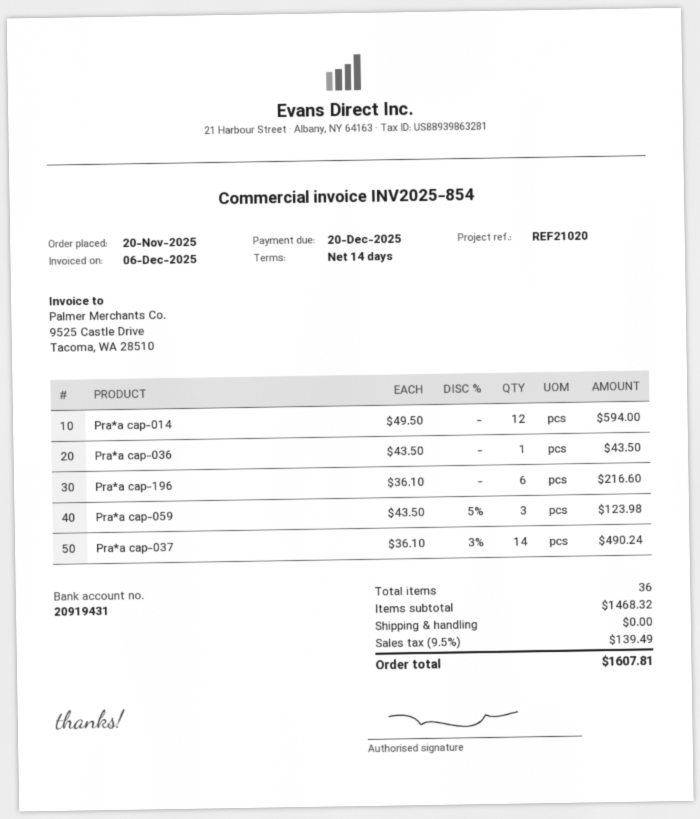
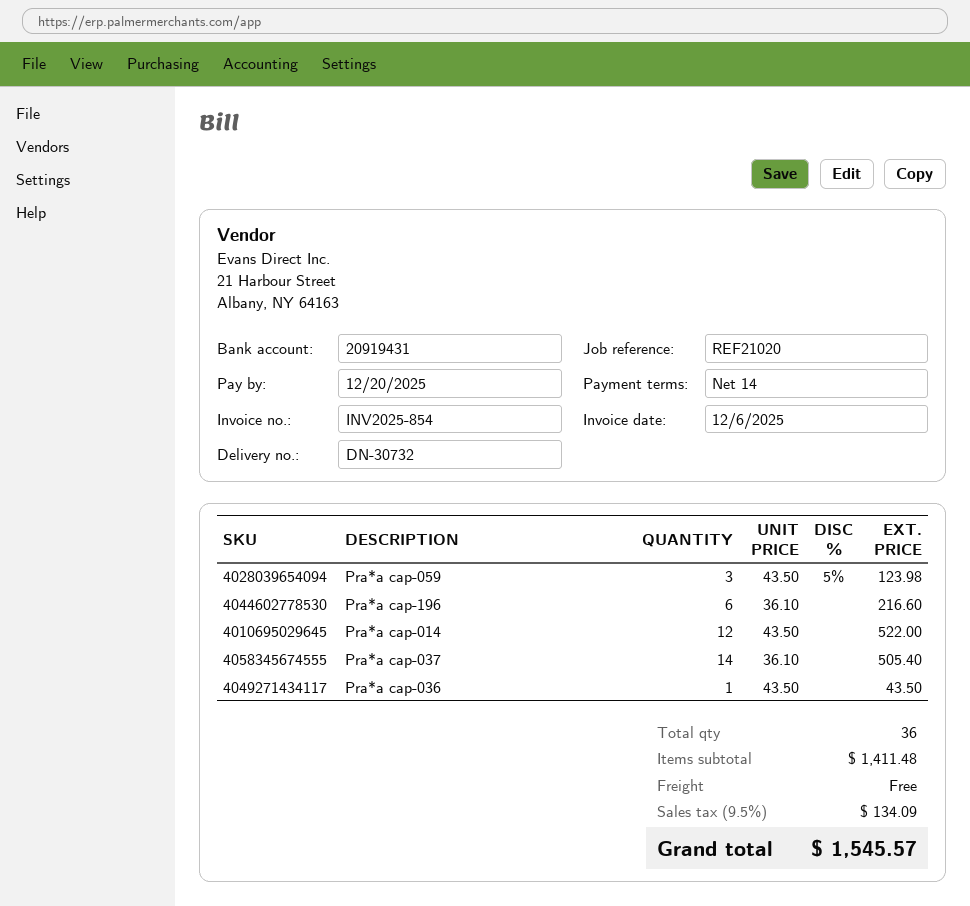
Pra*a cap-014: 12 x 49.50 = 594.00 -> 12 x 43.50 = 522.00
Pra*a cap-037: 14 x 36.10 - 3% = 490.24 -> 14 x 36.10 = 505.40
subtotal: 1468.32 -> 1411.48
tax: 9.5% = 139.49 -> 9.5% = 134.09
total: 1607.81 -> 1545.57

